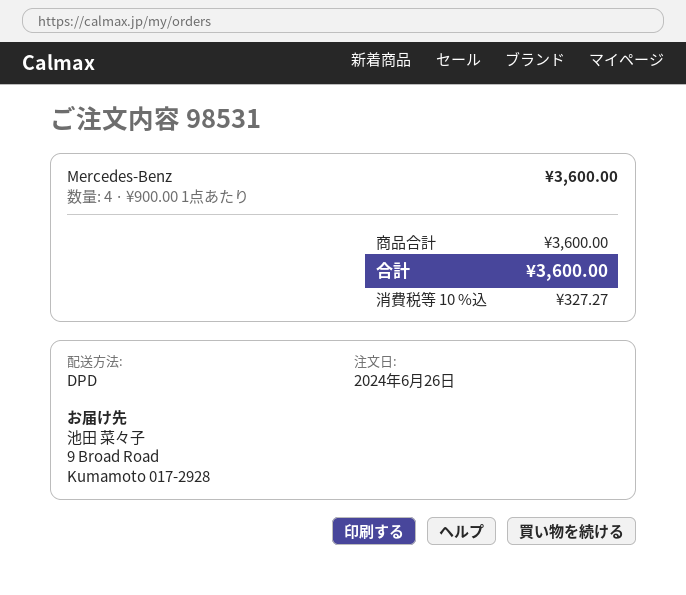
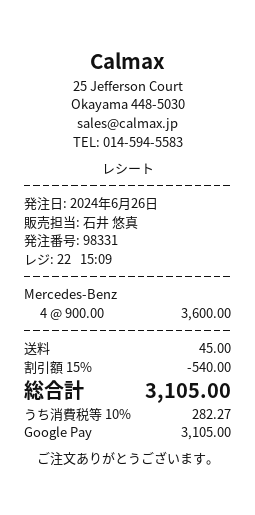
order number: 98531 -> 98331
discount: none -> 15% = 540.00
shipping: none -> 45.00
tax: 10% = 327.27 -> 10% = 282.27
total: 3600.00 -> 3105.00

